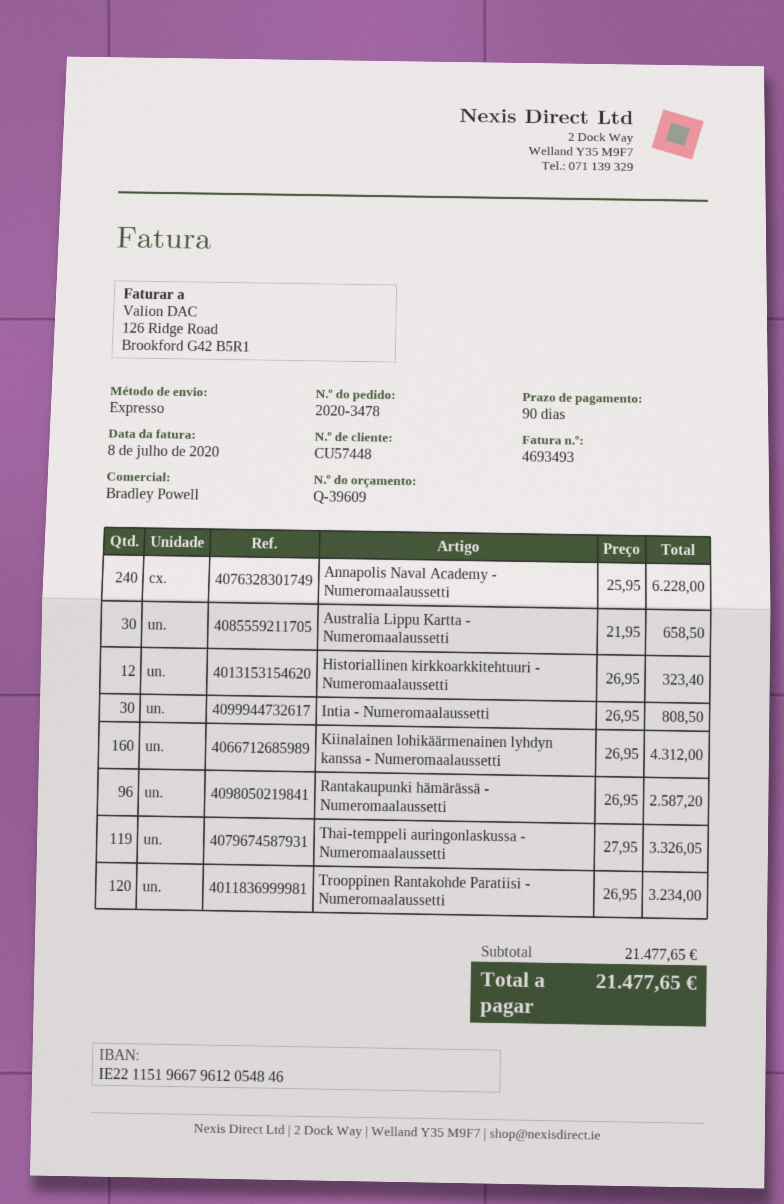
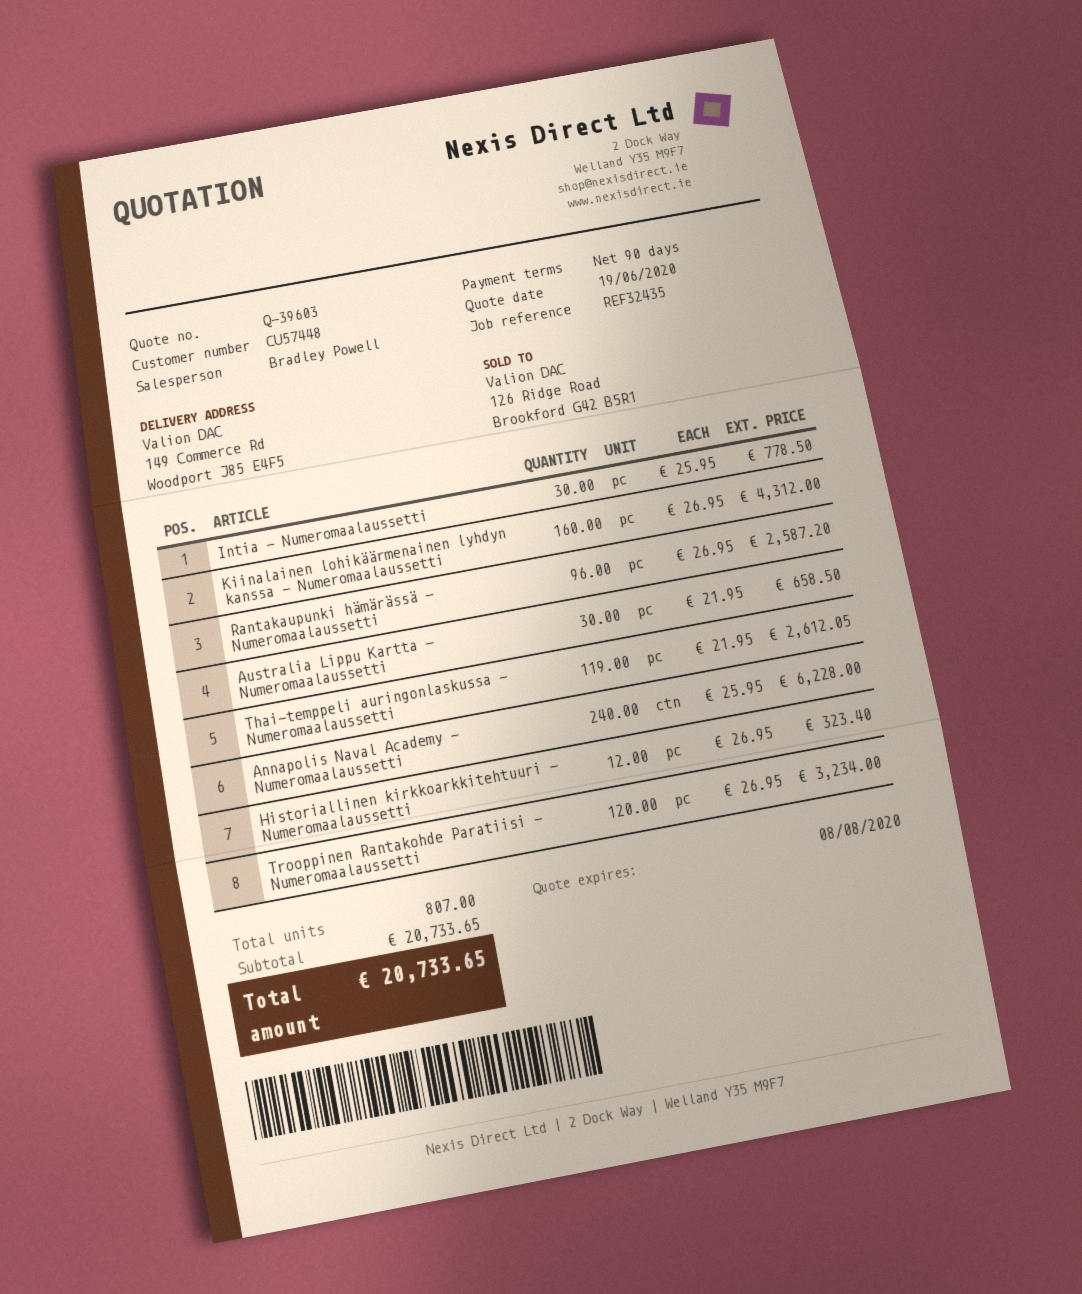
quote number: Q-39609 -> Q-39603
Intia - Numeromaalaussetti: 30 x 26.95 = 808.50 -> 30 x 25.95 = 778.50
Thai-temppeli auringonlaskussa - Numeromaalaussetti: 119 x 27.95 = 3326.05 -> 119 x 21.95 = 2612.05
subtotal: 21477.65 -> 20733.65
total: 21477.65 -> 20733.65

